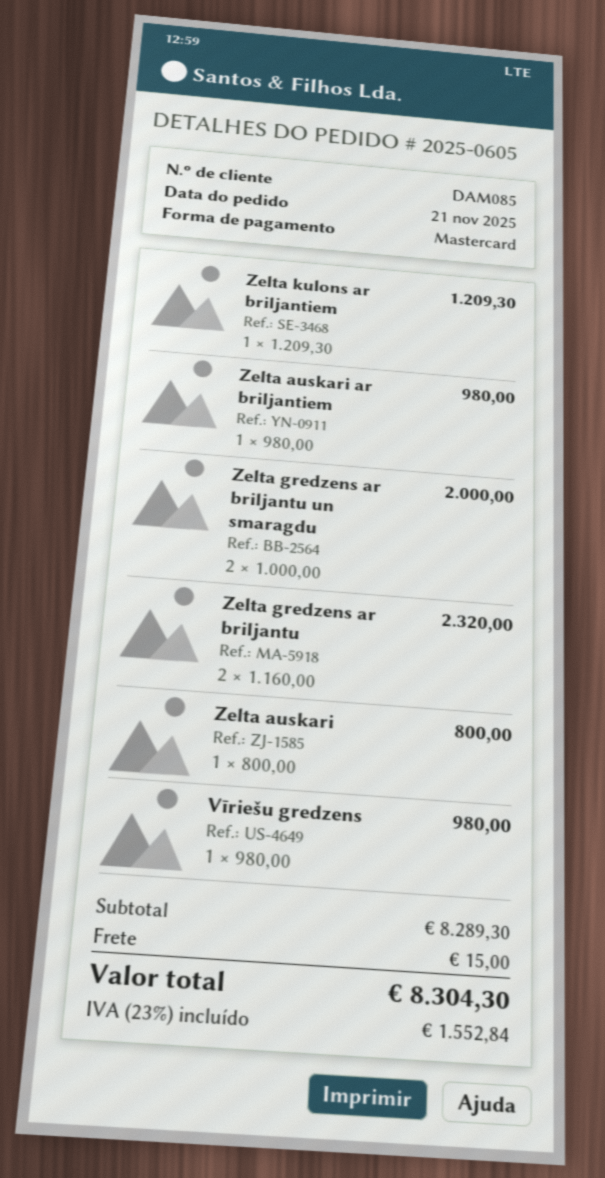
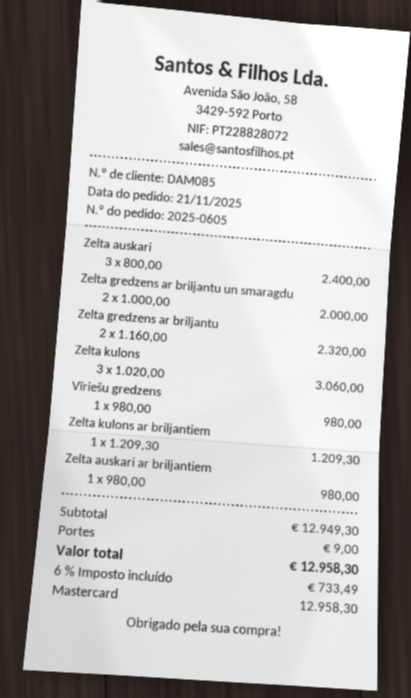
Zelta auskari: 1 x 800.00 = 800.00 -> 3 x 800.00 = 2400.00
Zelta kulons: none -> 3 x 1020.00 = 3060.00
subtotal: 8289.30 -> 12949.30
shipping: 15.00 -> 9.00
tax: 23% = 1552.84 -> 6% = 733.49
total: 8304.30 -> 12958.30

